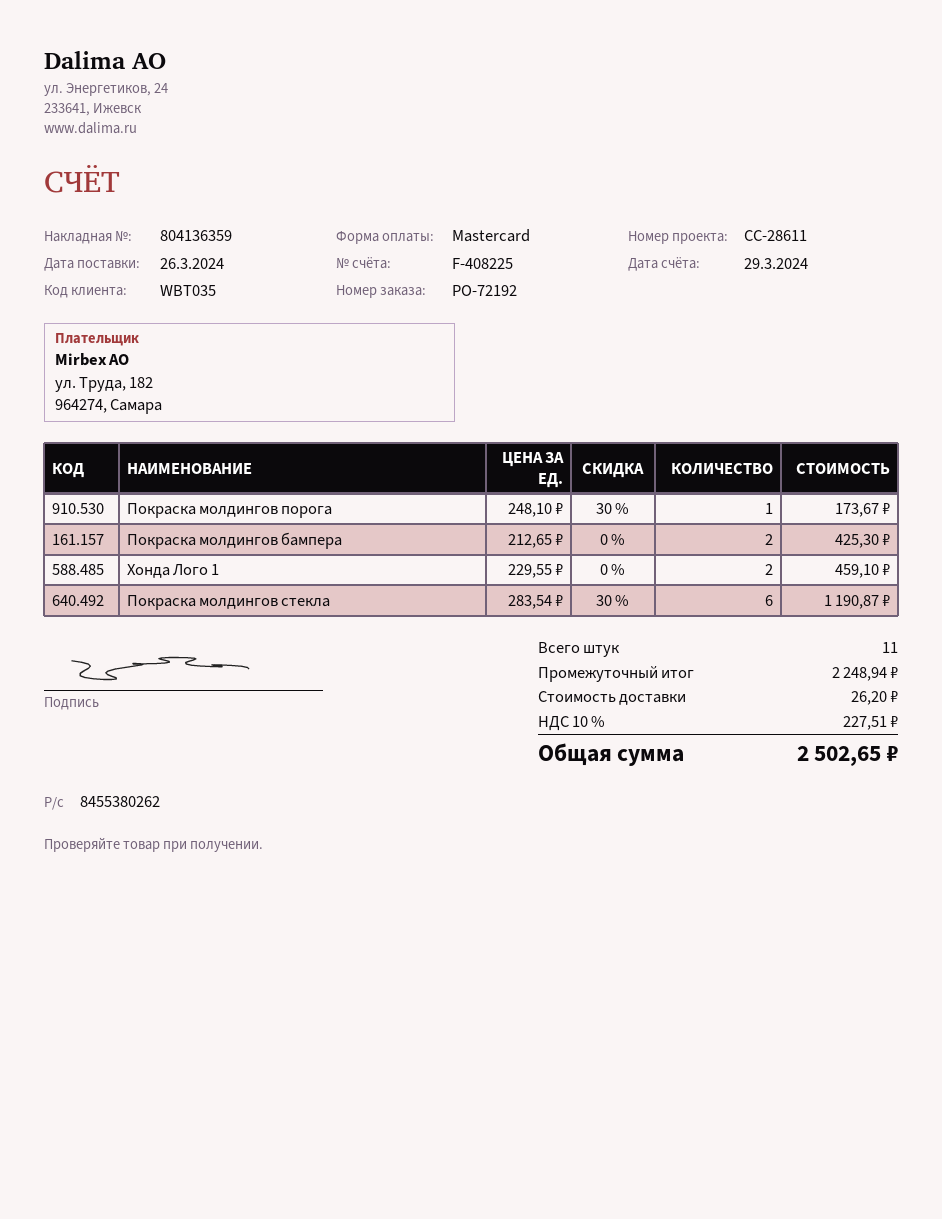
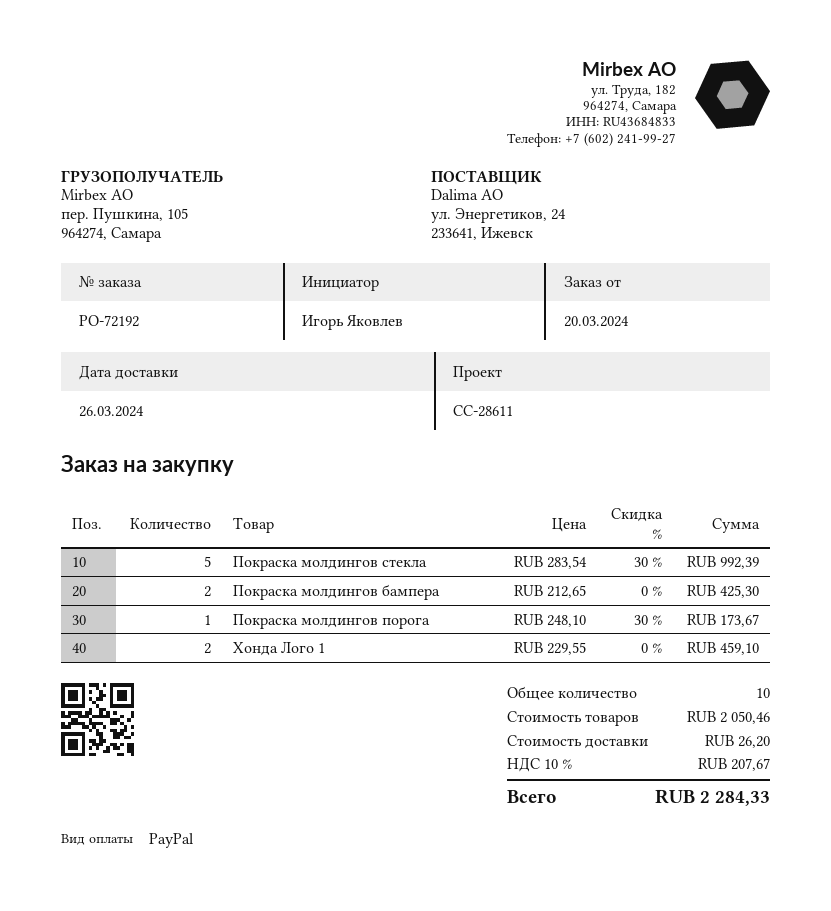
payment method: Mastercard -> PayPal
Покраска молдингов стекла: 6 x 283.54 - 30% = 1190.87 -> 5 x 283.54 - 30% = 992.39
total quantity: 11 -> 10
subtotal: 2248.94 -> 2050.46
tax: 10% = 227.51 -> 10% = 207.67
total: 2502.65 -> 2284.33

